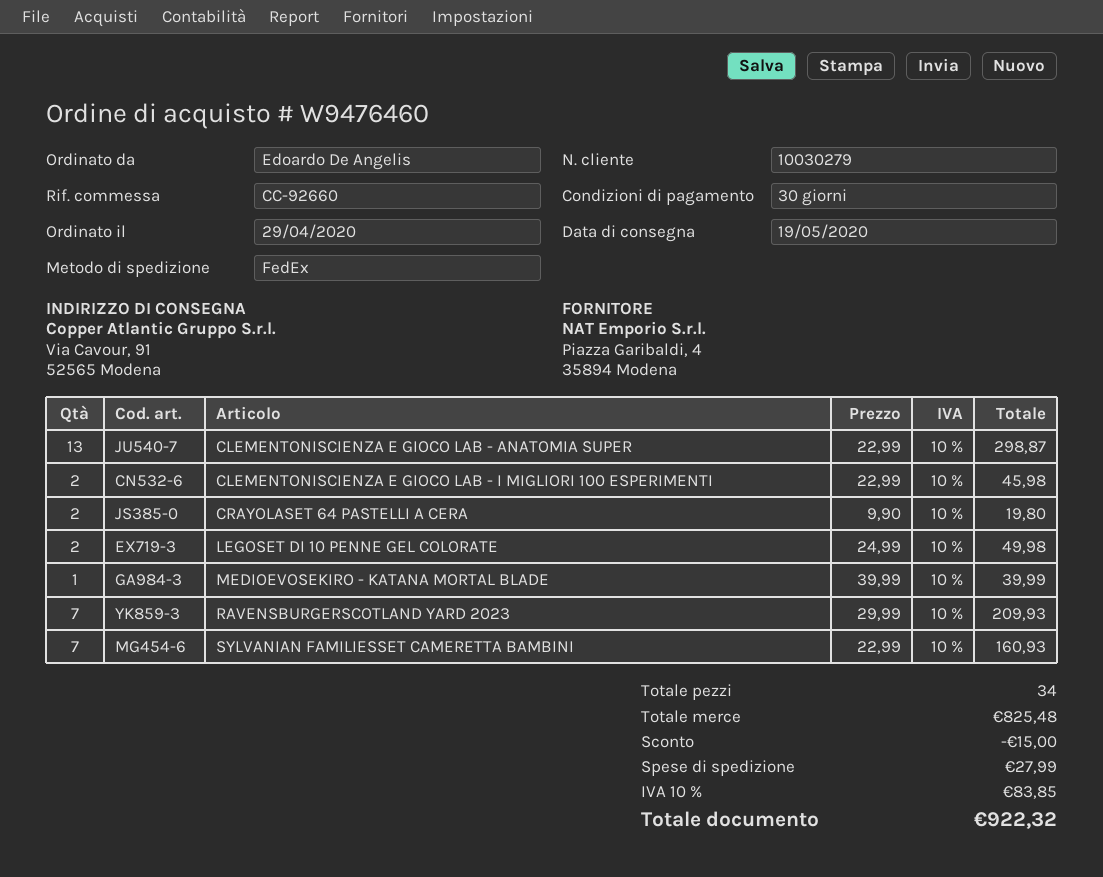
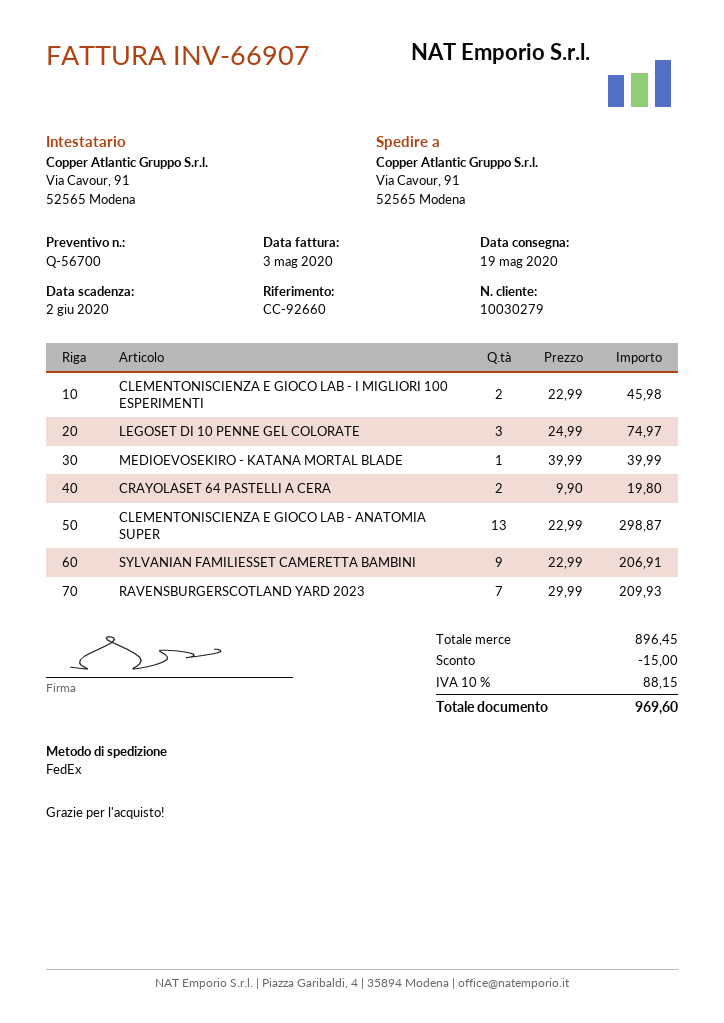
LEGOSET DI 10 PENNE GEL COLORATE: 2 x 24.99 = 49.98 -> 3 x 24.99 = 74.97
SYLVANIAN FAMILIESSET CAMERETTA BAMBINI: 7 x 22.99 = 160.93 -> 9 x 22.99 = 206.91
subtotal: 825.48 -> 896.45
shipping: 27.99 -> none
tax: 10% = 83.85 -> 10% = 88.15
total: 922.32 -> 969.60

